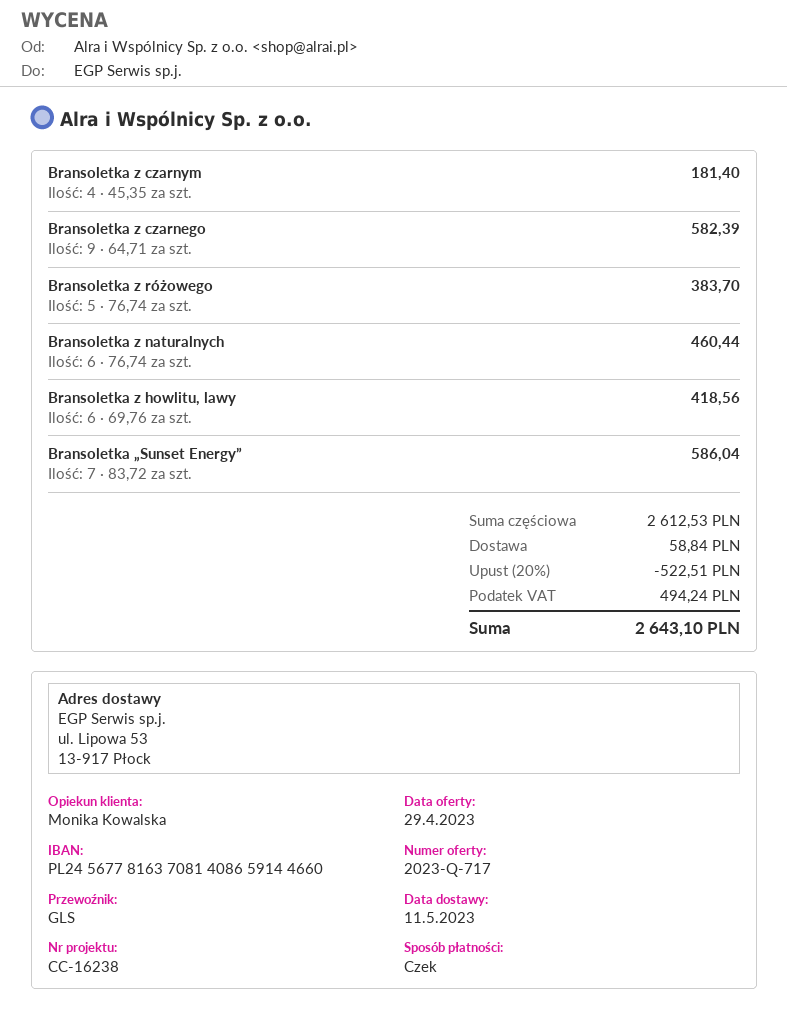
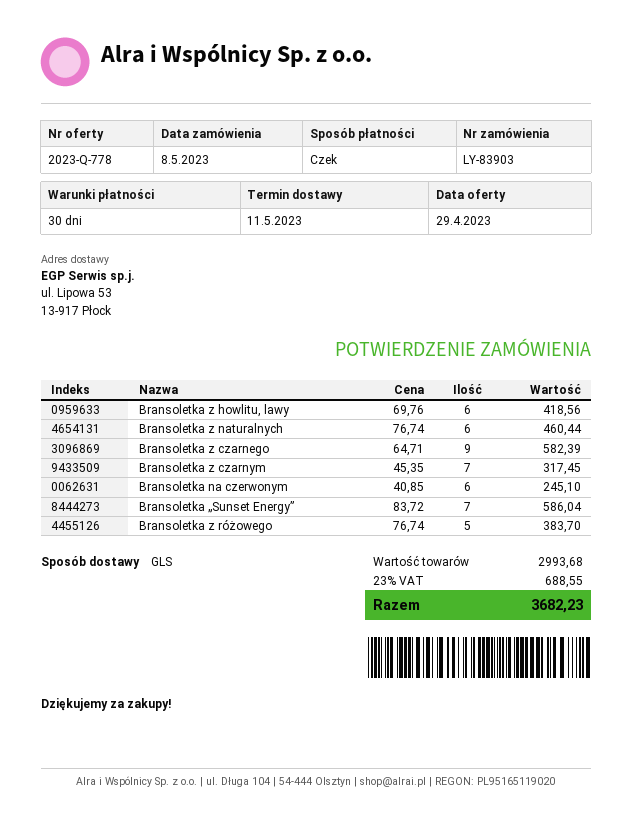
quote number: 2023-Q-717 -> 2023-Q-778
Bransoletka z czarnym: 4 x 45.35 = 181.40 -> 7 x 45.35 = 317.45
Bransoletka na czerwonym: none -> 6 x 40.85 = 245.10
subtotal: 2612.53 -> 2993.68
discount: 20% = 522.51 -> none
shipping: 58.84 -> none
tax: 494.24 -> 688.55
total: 2643.10 -> 3682.23

